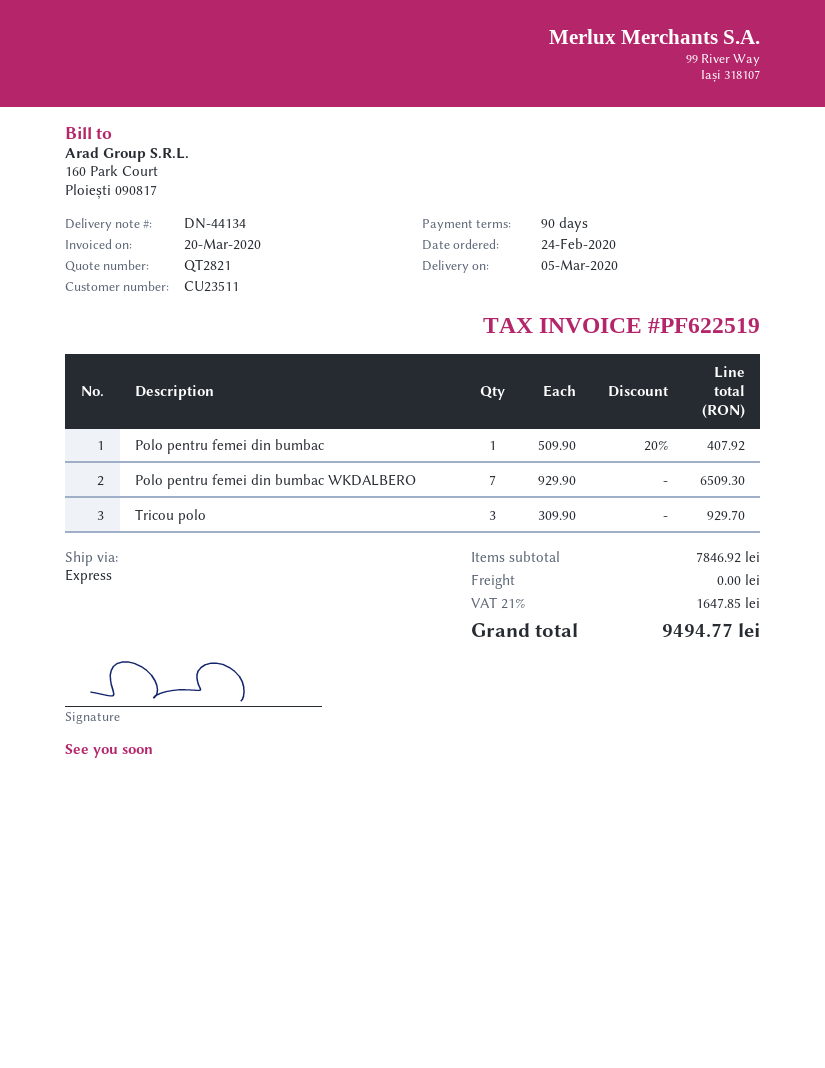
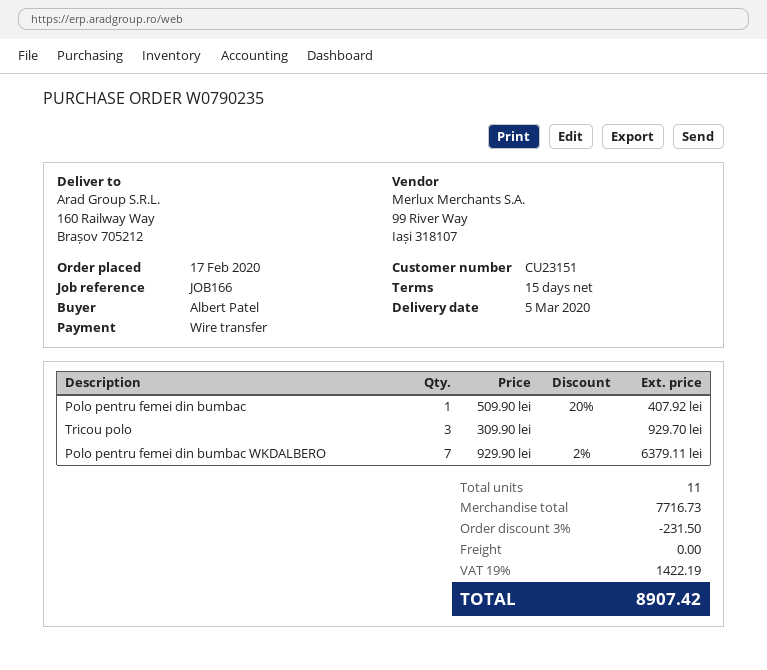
order date: 2020-02-24 -> 2020-02-17
payment terms: 90 days -> 15 days
customer number: CU23511 -> CU23151
Polo pentru femei din bumbac WKDALBERO: 7 x 929.90 = 6509.30 -> 7 x 929.90 - 2% = 6379.11
subtotal: 7846.92 -> 7716.73
discount: none -> 3% = 231.50
tax: 21% = 1647.85 -> 19% = 1422.19
total: 9494.77 -> 8907.42

